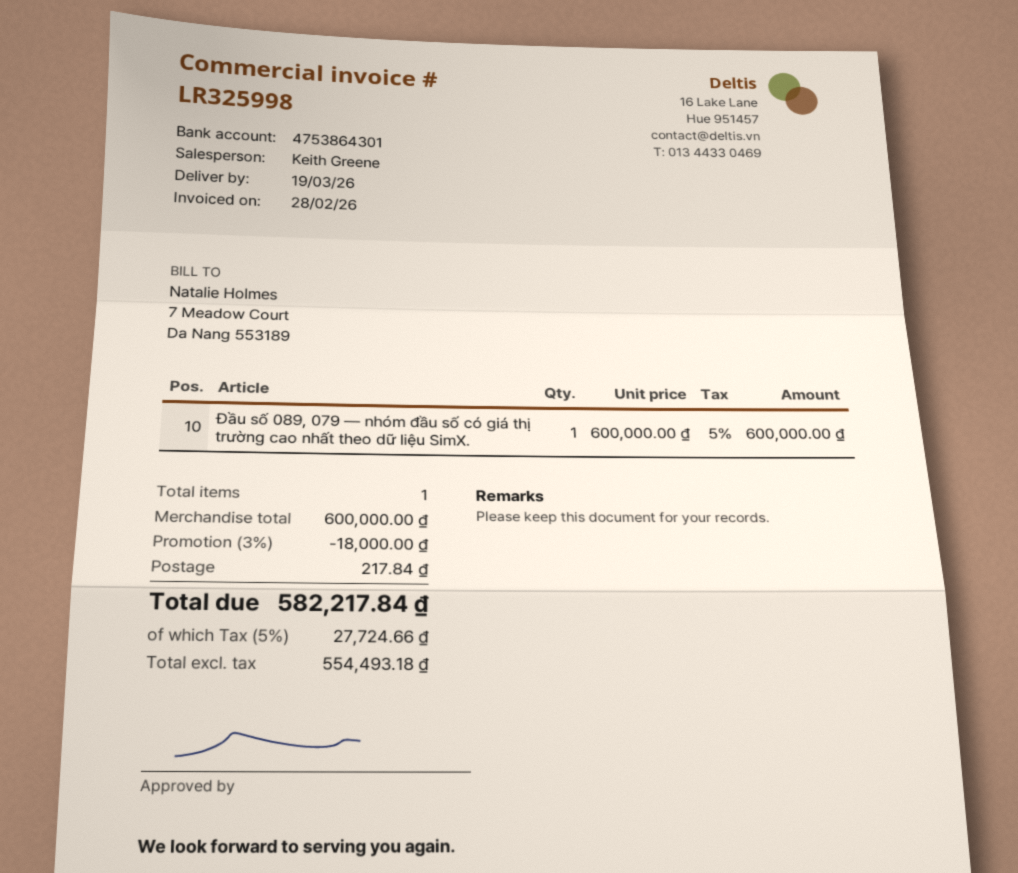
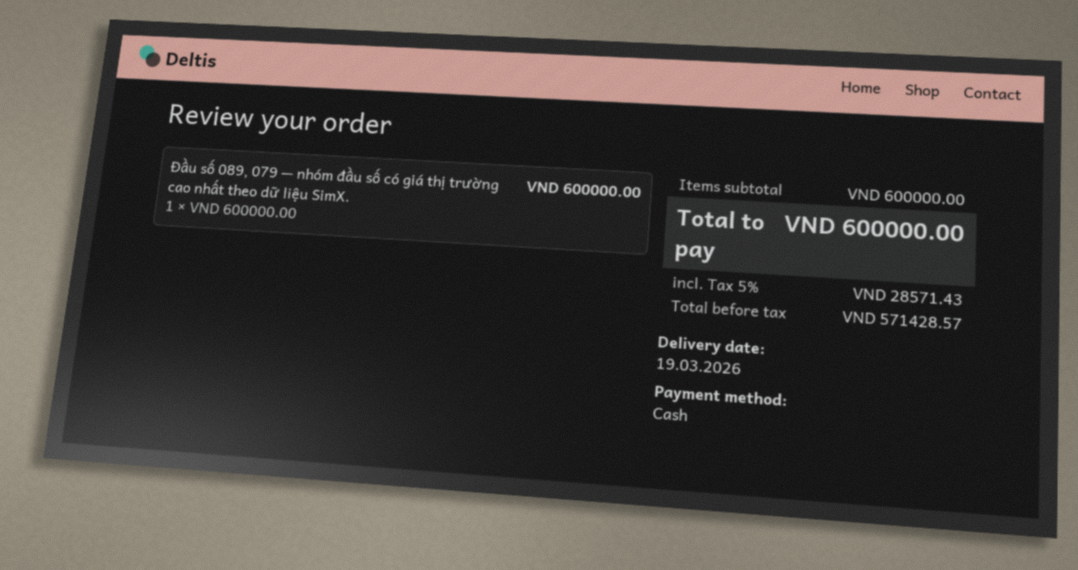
discount: 3% = 18000.00 -> none
shipping: 217.84 -> none
net: 554493.18 -> 571428.57
tax: 5% = 27724.66 -> 5% = 28571.43
total: 582217.84 -> 600000.00

